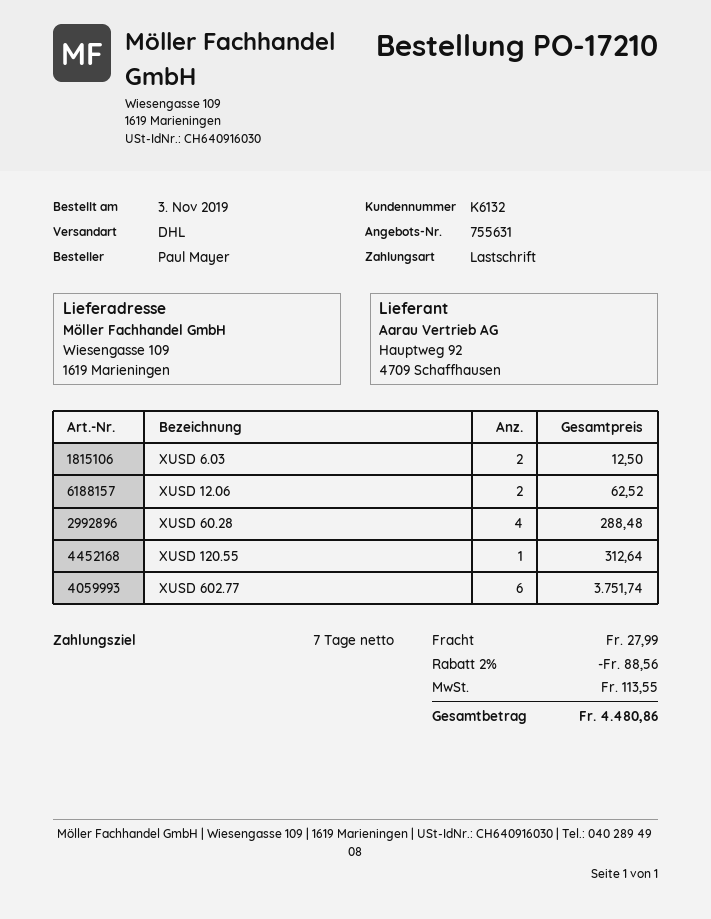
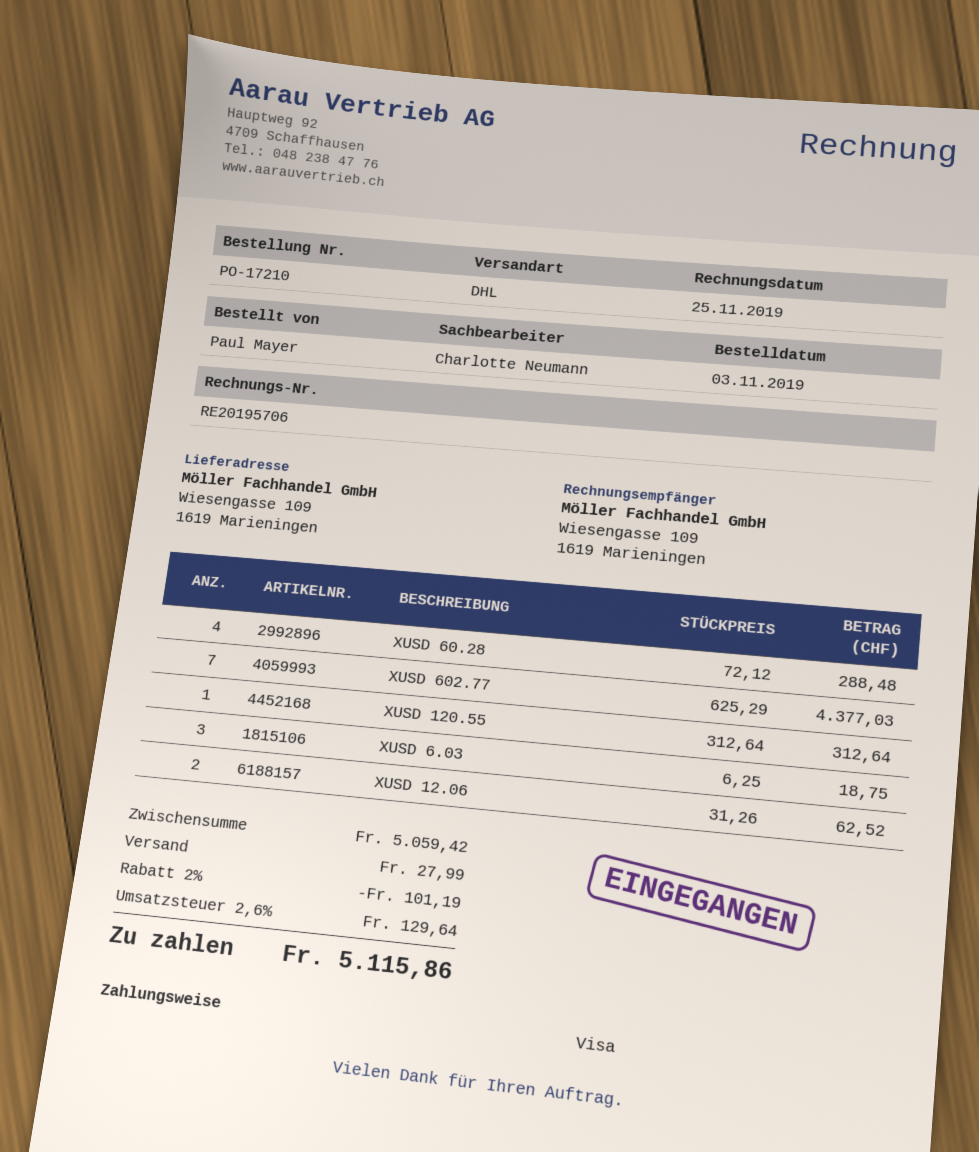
payment method: direct debit -> Visa
XUSD 6.03: 2 for 12.50 -> 3 for 18.75
XUSD 602.77: 6 for 3751.74 -> 7 for 4377.03
discount: 2% = 88.56 -> 2% = 101.19
tax: 113.55 -> 129.64
total: 4480.86 -> 5115.86

